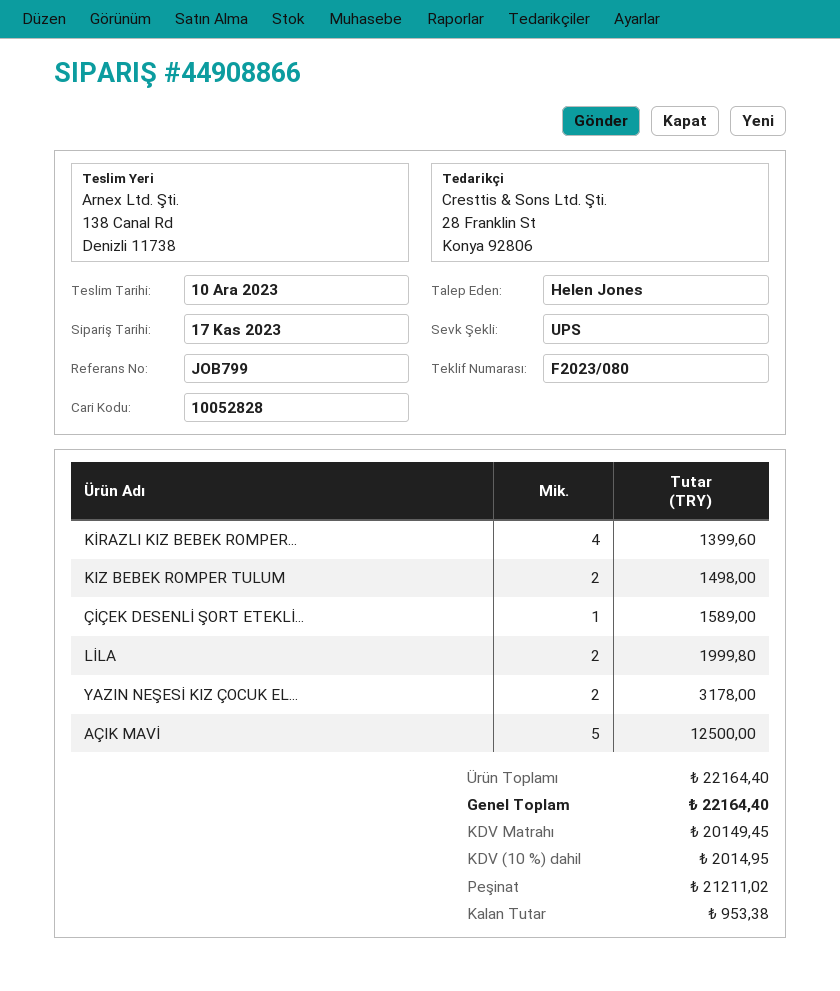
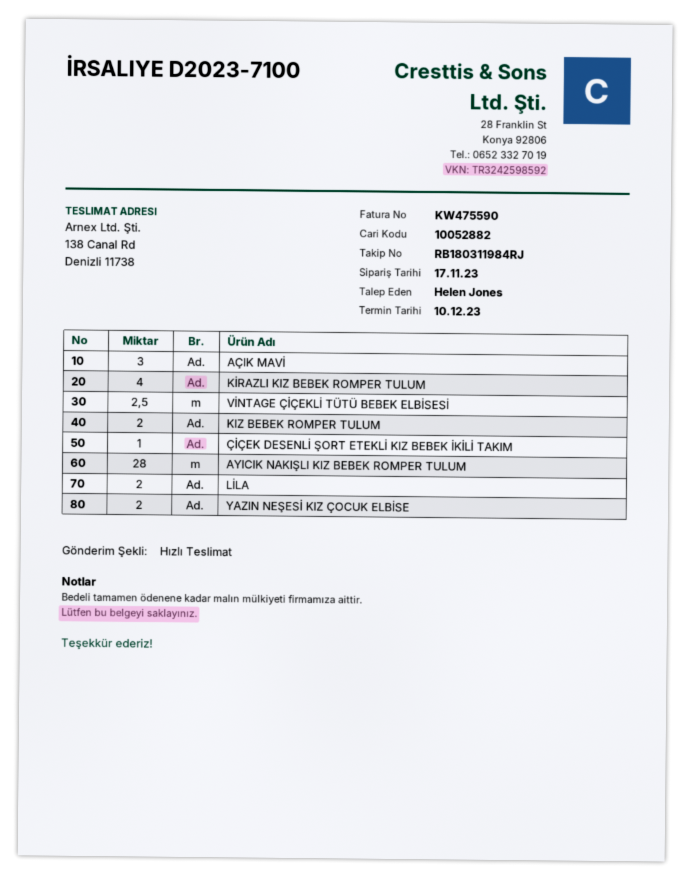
customer number: 10052828 -> 10052882
shipping method: UPS -> express
AÇIK MAVİ: 5 -> 3
VİNTAGE ÇİÇEKLİ TÜTÜ BEBEK ELBİSESİ: none -> 2.5
AYICIK NAKIŞLI KIZ BEBEK ROMPER TULUM: none -> 28

